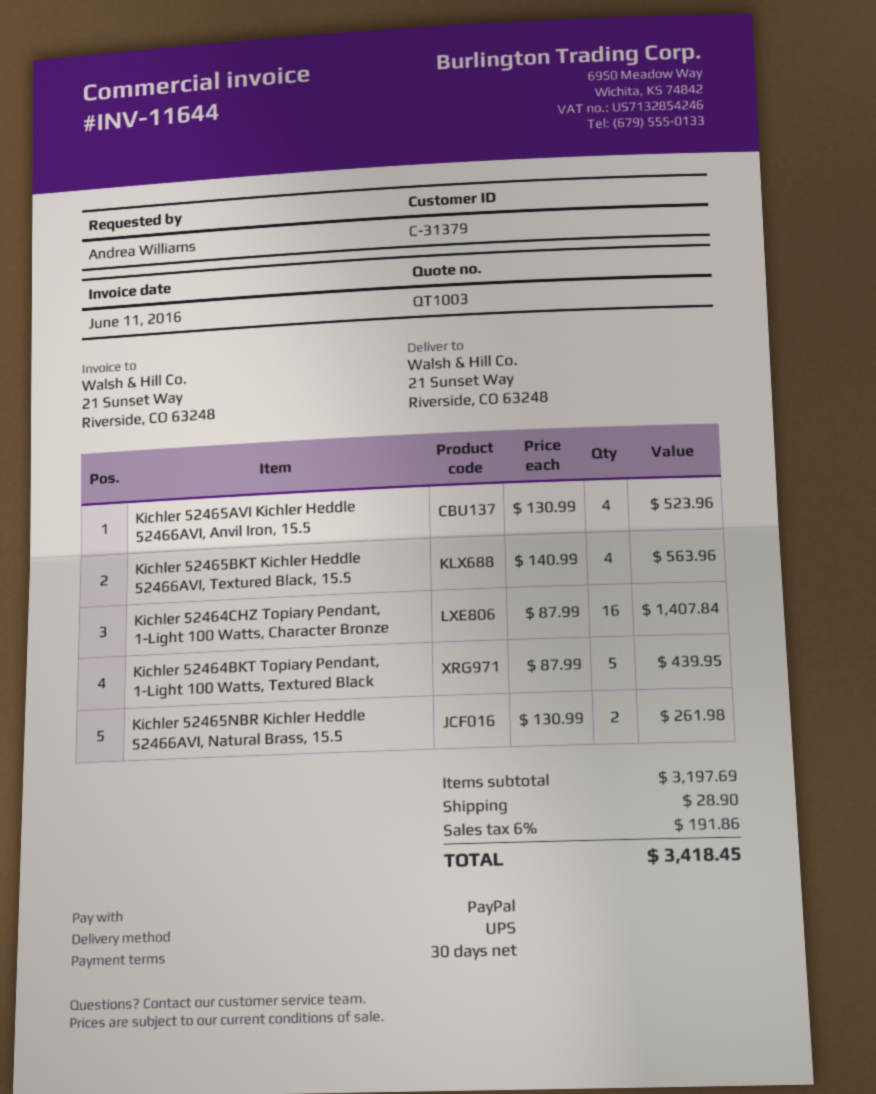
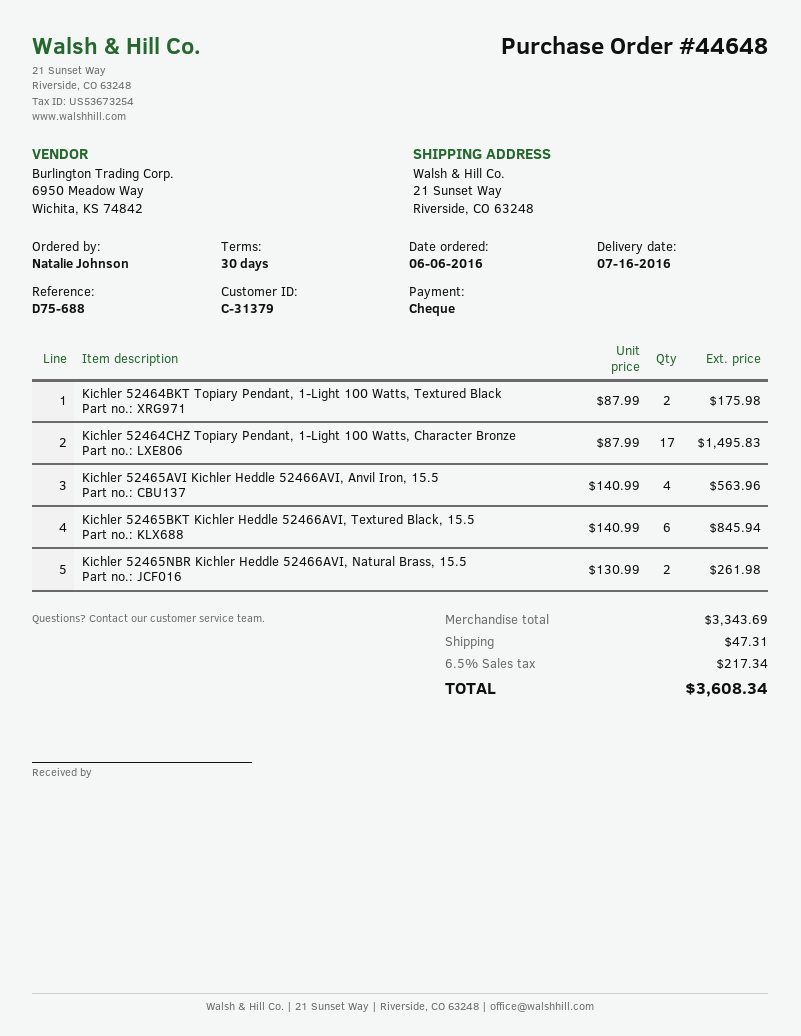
ordered by: Andrea Williams -> Natalie Johnson
payment method: PayPal -> cheque
Kichler 52465AVI Kichler Heddle 52466AVI, Anvil Iron, 15.5: 4 x 130.99 = 523.96 -> 4 x 140.99 = 563.96
Kichler 52465BKT Kichler Heddle 52466AVI, Textured Black, 15.5: 4 x 140.99 = 563.96 -> 6 x 140.99 = 845.94
Kichler 52464CHZ Topiary Pendant, 1-Light 100 Watts, Character Bronze: 16 x 87.99 = 1407.84 -> 17 x 87.99 = 1495.83
Kichler 52464BKT Topiary Pendant, 1-Light 100 Watts, Textured Black: 5 x 87.99 = 439.95 -> 2 x 87.99 = 175.98
subtotal: 3197.69 -> 3343.69
shipping: 28.90 -> 47.31
tax: 6% = 191.86 -> 6.5% = 217.34
total: 3418.45 -> 3608.34

